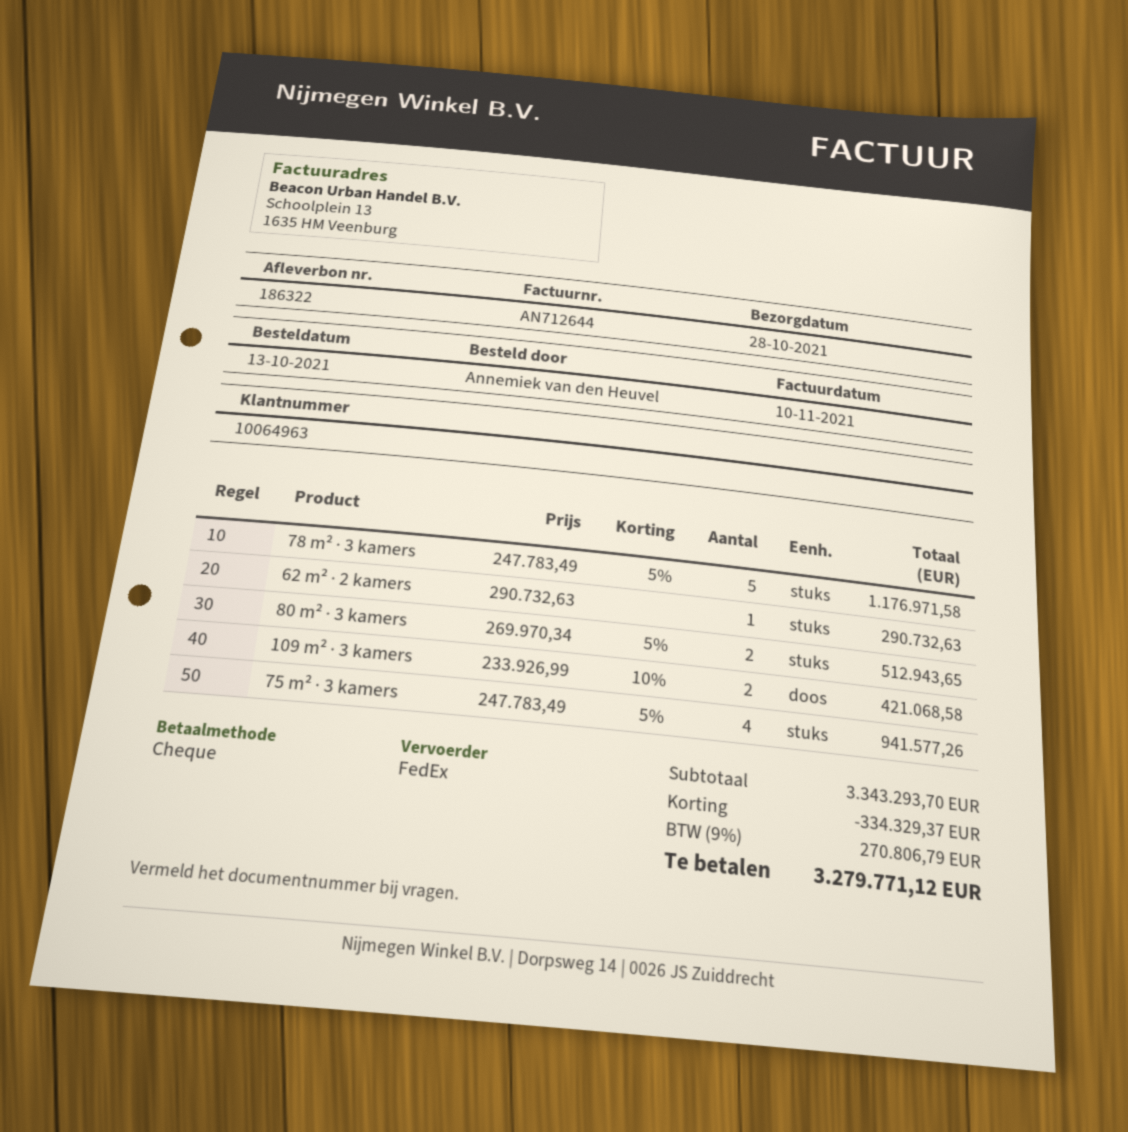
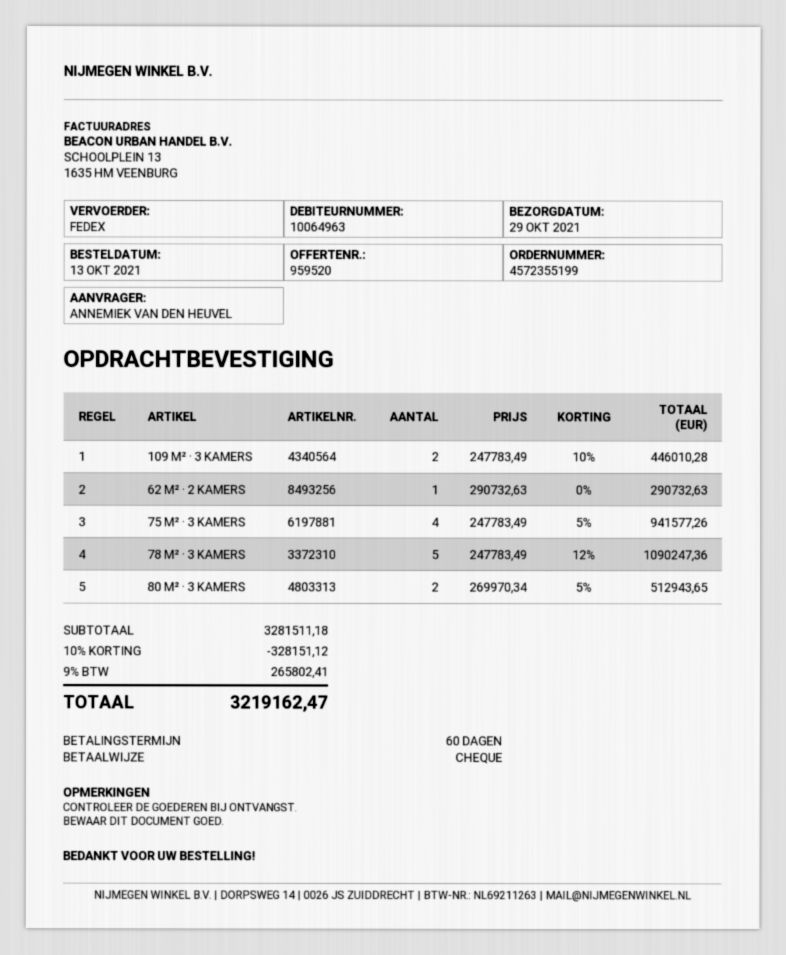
delivery date: 2021-10-28 -> 2021-10-29
78 m² · 3 kamers: 5 x 247783.49 - 5% = 1176971.58 -> 5 x 247783.49 - 12% = 1090247.36
109 m² · 3 kamers: 2 x 233926.99 - 10% = 421068.58 -> 2 x 247783.49 - 10% = 446010.28
subtotal: 3343293.70 -> 3281511.18
discount: 334329.37 -> 328151.12
tax: 9% = 270806.79 -> 9% = 265802.41
total: 3279771.12 -> 3219162.47

